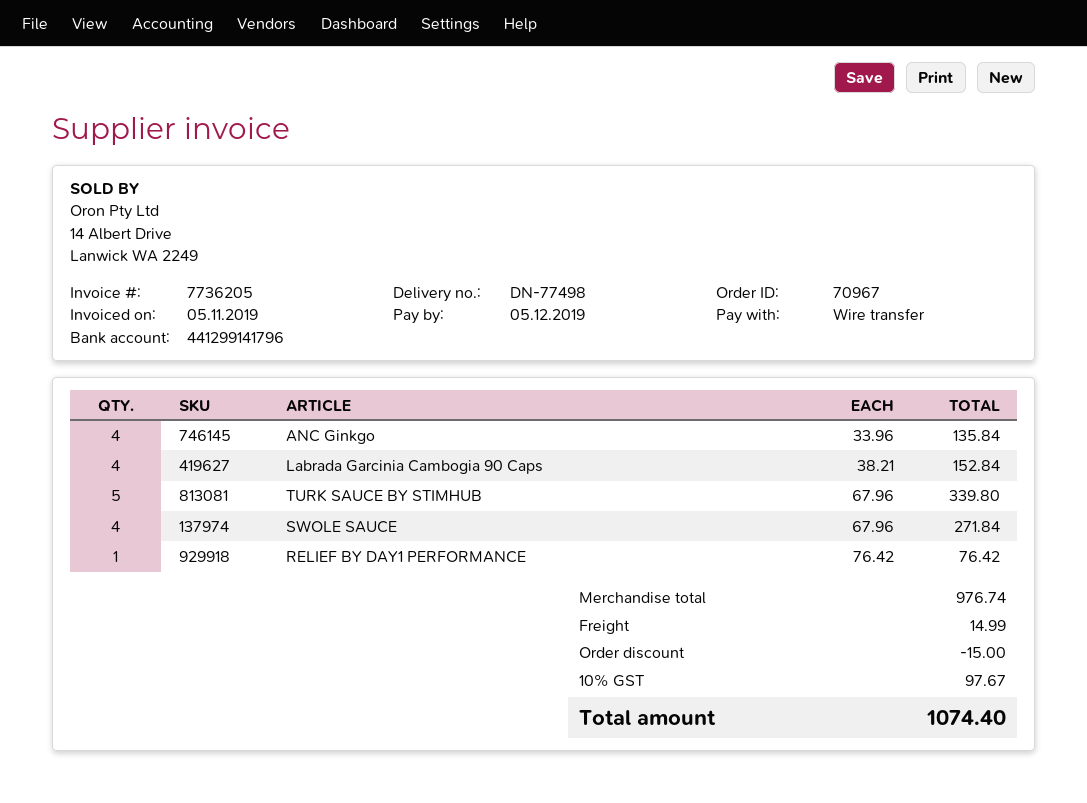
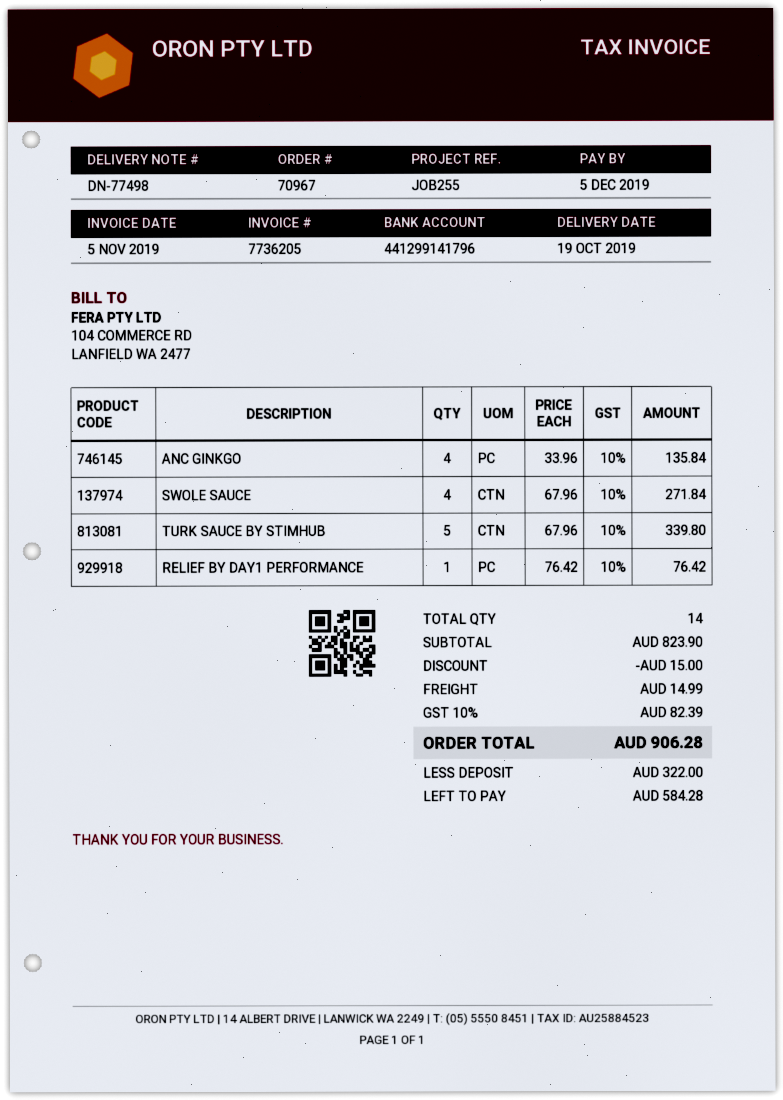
Labrada Garcinia Cambogia 90 Caps: 4 x 38.21 = 152.84 -> none
subtotal: 976.74 -> 823.90
tax: 10% = 97.67 -> 10% = 82.39
total: 1074.40 -> 906.28

